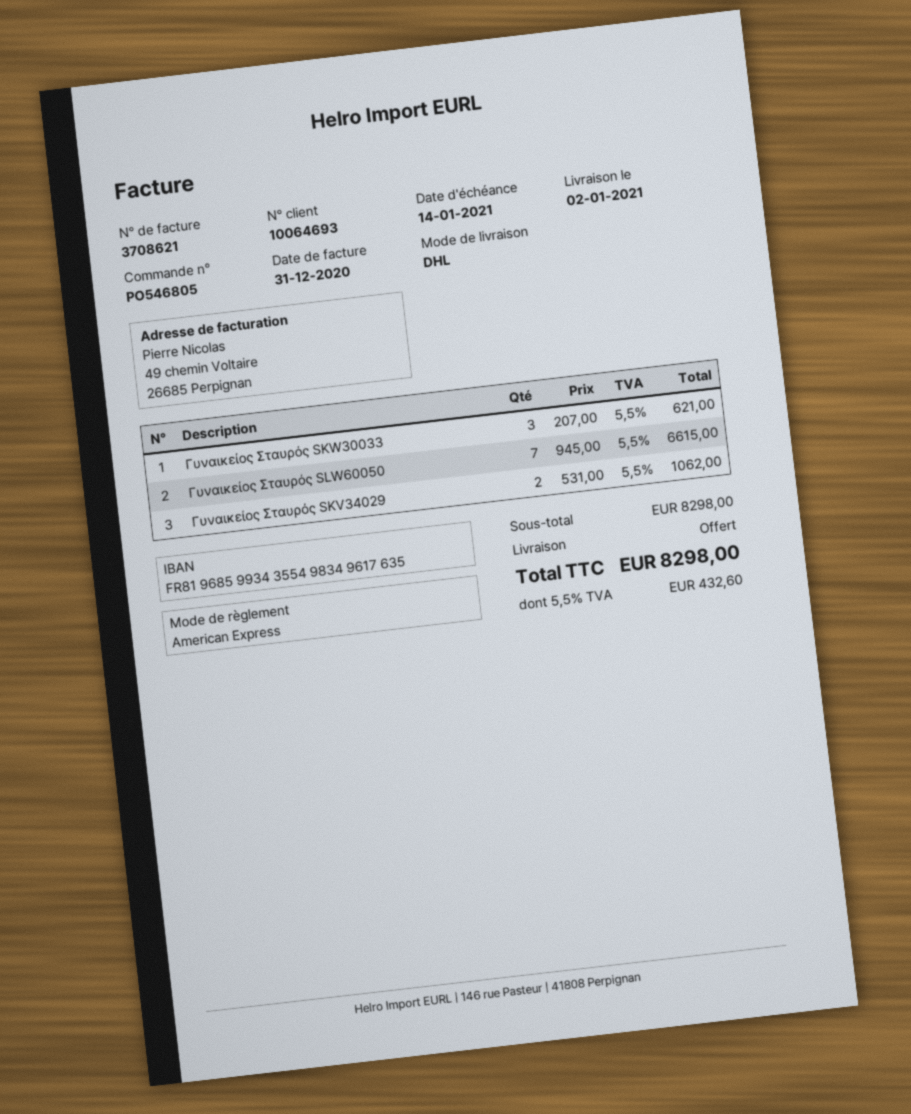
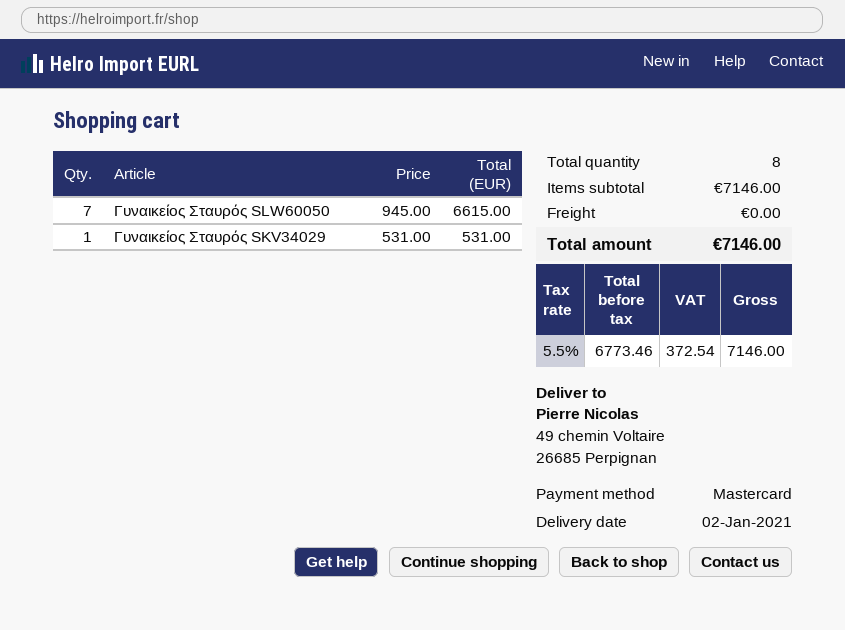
payment method: American Express -> Mastercard
Γυναικείος Σταυρός SKW30033: 3 x 207.00 = 621.00 -> none
Γυναικείος Σταυρός SKV34029: 2 x 531.00 = 1062.00 -> 1 x 531.00 = 531.00
subtotal: 8298.00 -> 7146.00
tax: 5.5% = 432.60 -> 5.5% = 372.54
total: 8298.00 -> 7146.00

